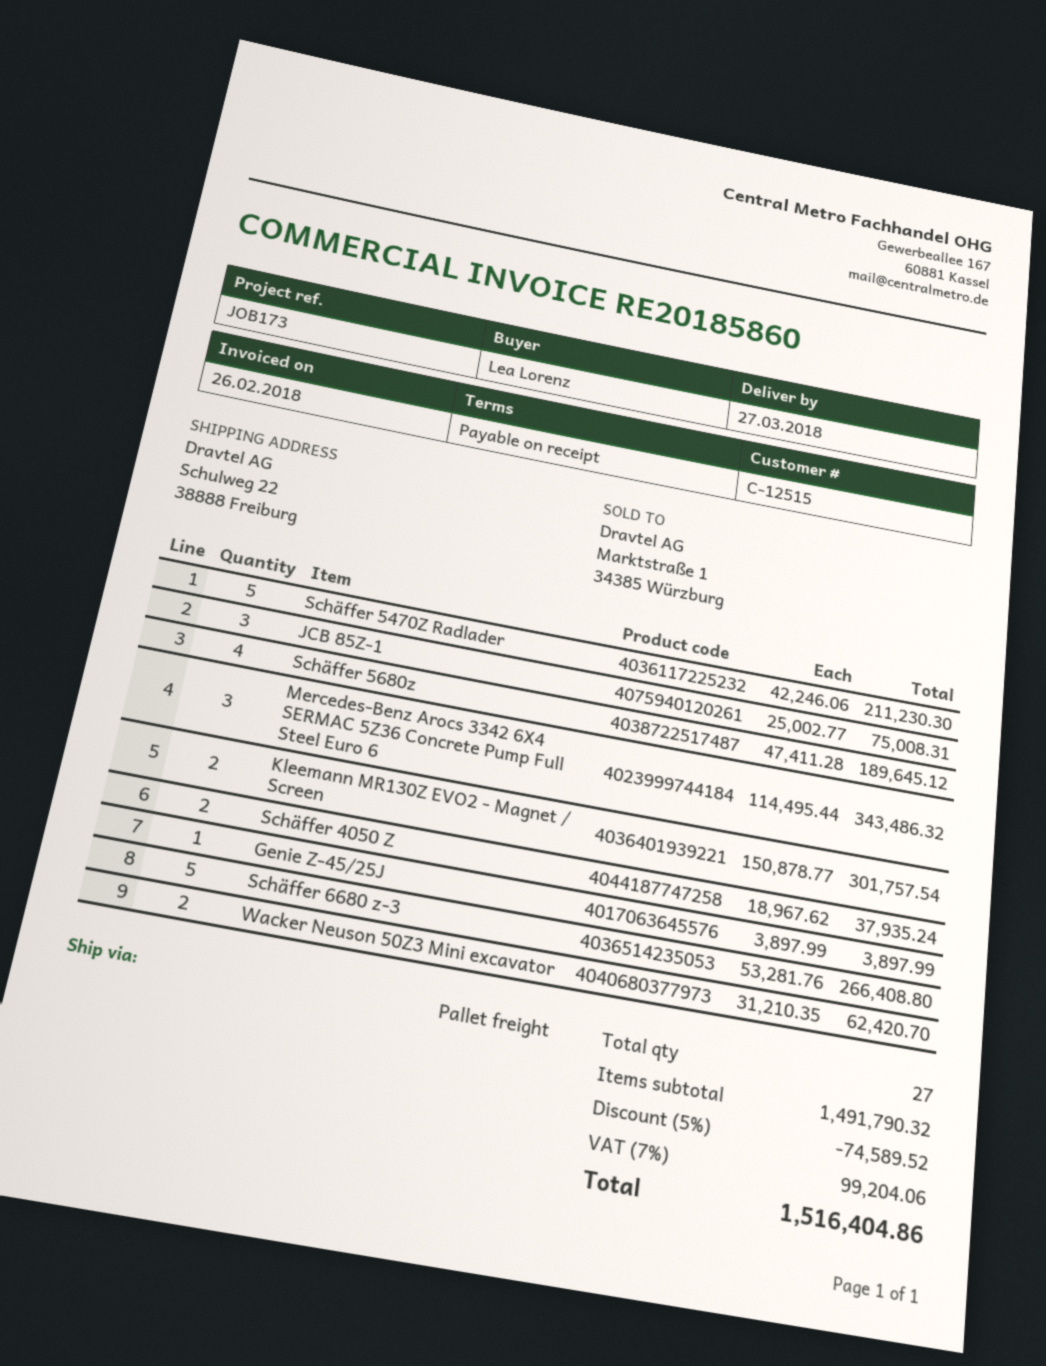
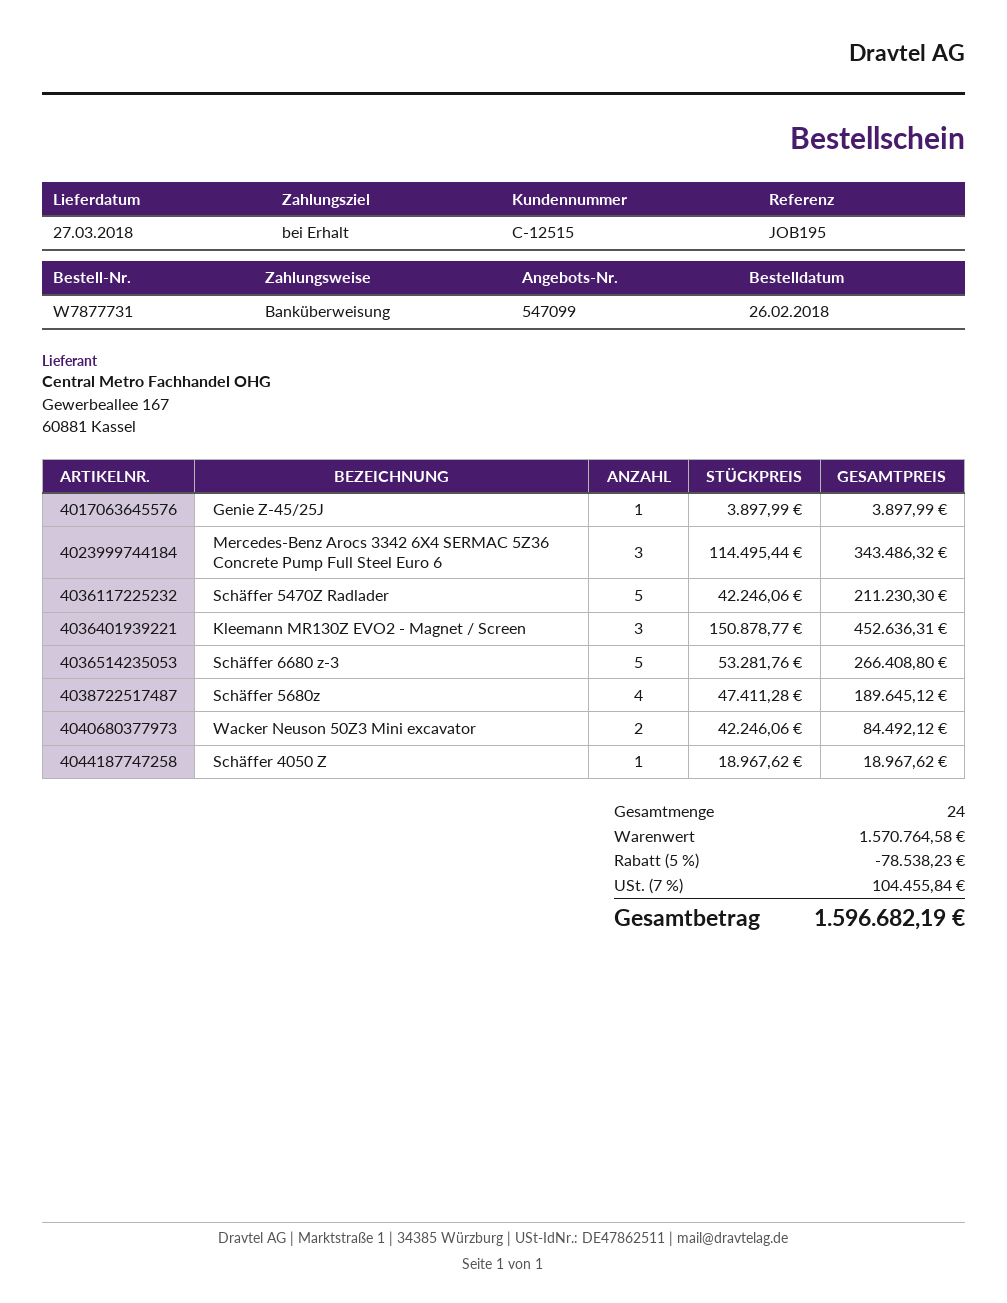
reference: JOB173 -> JOB195
JCB 85Z-1: 3 x 25002.77 = 75008.31 -> none
Kleemann MR130Z EVO2 - Magnet / Screen: 2 x 150878.77 = 301757.54 -> 3 x 150878.77 = 452636.31
Schäffer 4050 Z: 2 x 18967.62 = 37935.24 -> 1 x 18967.62 = 18967.62
Wacker Neuson 50Z3 Mini excavator: 2 x 31210.35 = 62420.70 -> 2 x 42246.06 = 84492.12
total quantity: 27 -> 24
subtotal: 1491790.32 -> 1570764.58
discount: 5% = 74589.52 -> 5% = 78538.23
tax: 7% = 99204.06 -> 7% = 104455.84
total: 1516404.86 -> 1596682.19

